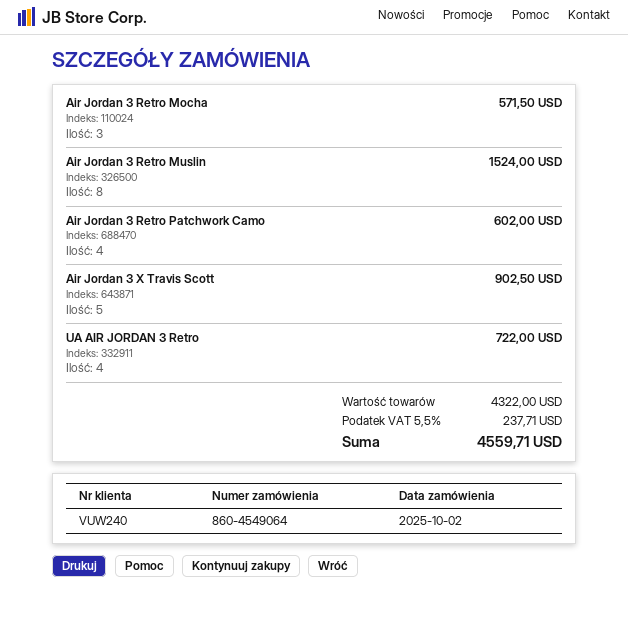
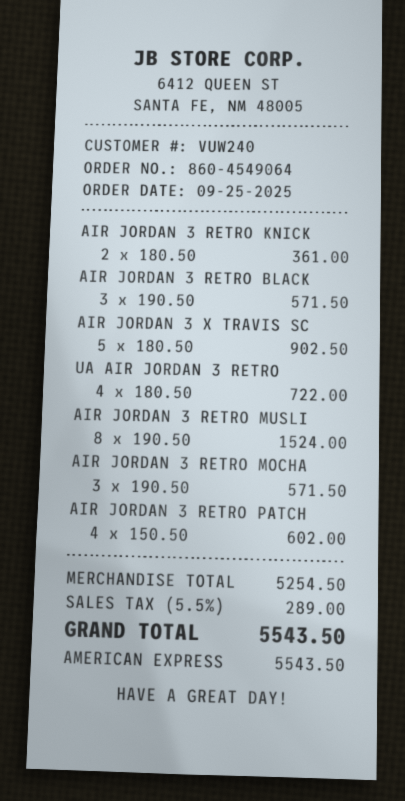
order date: 2025-10-02 -> 2025-09-25
AIR JORDAN 3 RETRO KNICK: none -> 2 for 361.00
AIR JORDAN 3 RETRO BLACK: none -> 3 for 571.50
subtotal: 4322.00 -> 5254.50
tax: 5.5% = 237.71 -> 5.5% = 289.00
total: 4559.71 -> 5543.50

